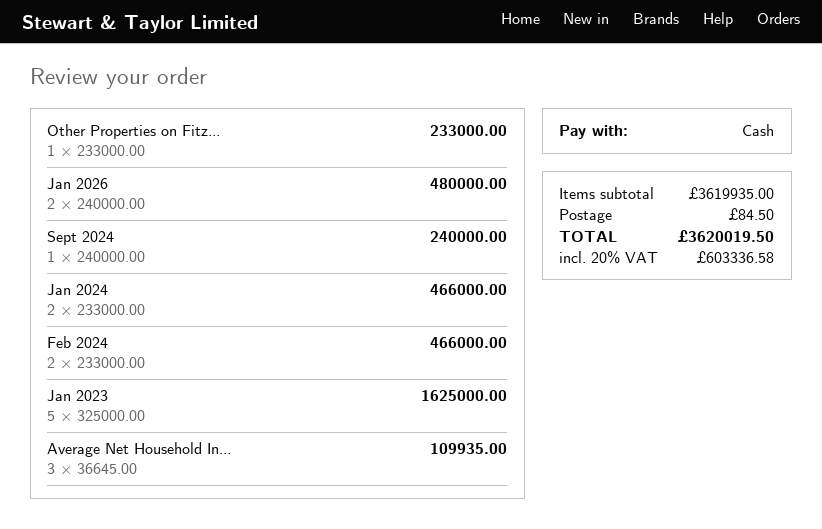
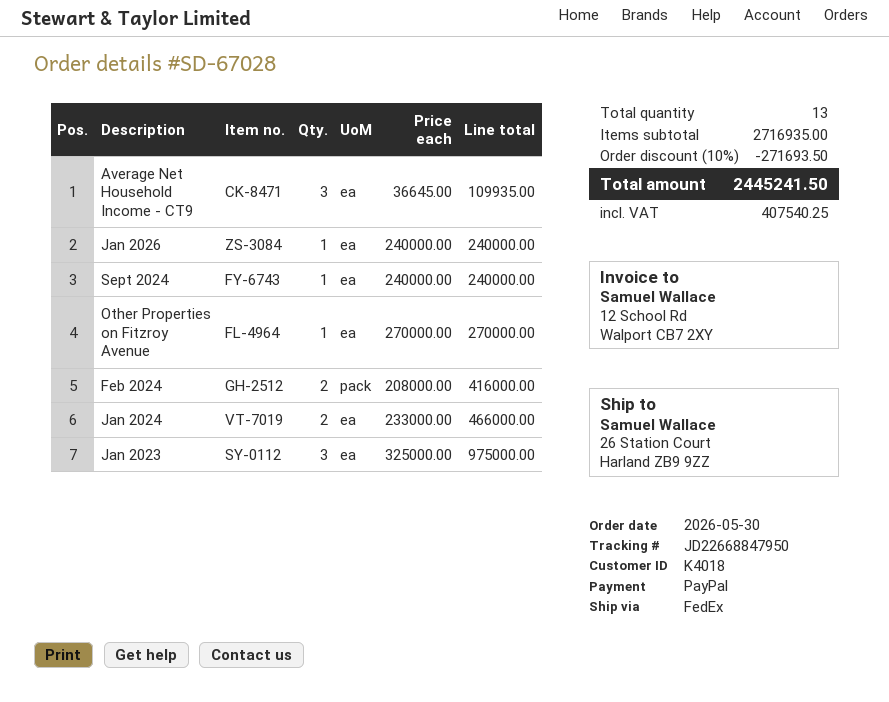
payment method: cash -> PayPal
Other Properties on Fitz...: 1 x 233000.00 = 233000.00 -> 1 x 270000.00 = 270000.00
Jan 2026: 2 x 240000.00 = 480000.00 -> 1 x 240000.00 = 240000.00
Feb 2024: 2 x 233000.00 = 466000.00 -> 2 x 208000.00 = 416000.00
Jan 2023: 5 x 325000.00 = 1625000.00 -> 3 x 325000.00 = 975000.00
subtotal: 3619935.00 -> 2716935.00
discount: none -> 10% = 271693.50
shipping: 84.50 -> none
tax: 603336.58 -> 407540.25
total: 3620019.50 -> 2445241.50

